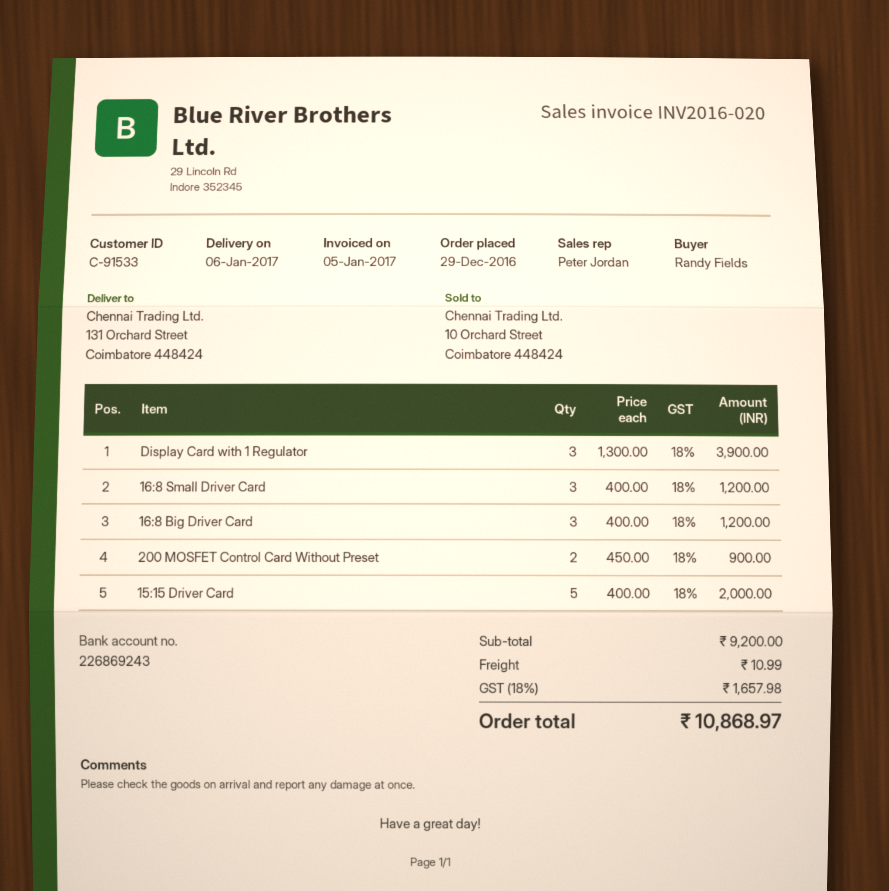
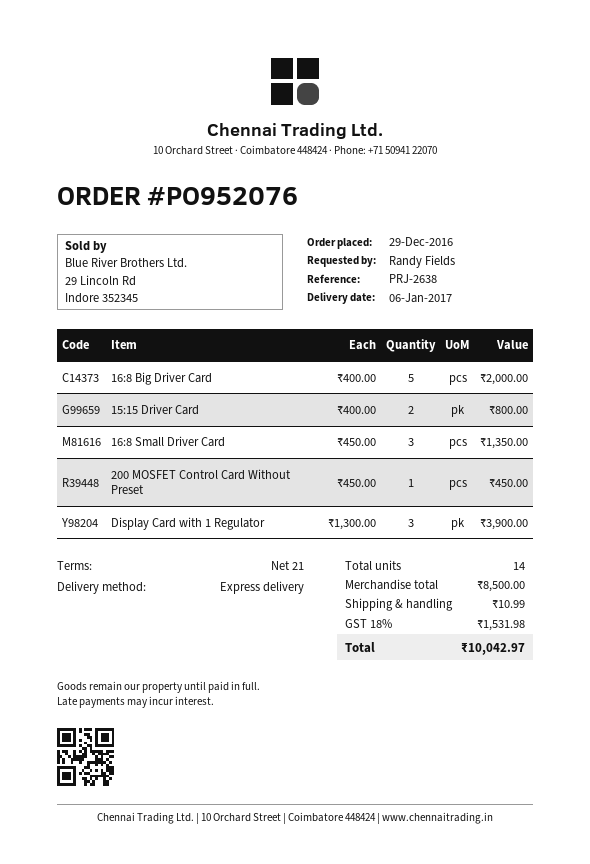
16:8 Small Driver Card: 3 x 400.00 = 1200.00 -> 3 x 450.00 = 1350.00
16:8 Big Driver Card: 3 x 400.00 = 1200.00 -> 5 x 400.00 = 2000.00
200 MOSFET Control Card Without Preset: 2 x 450.00 = 900.00 -> 1 x 450.00 = 450.00
15:15 Driver Card: 5 x 400.00 = 2000.00 -> 2 x 400.00 = 800.00
subtotal: 9200.00 -> 8500.00
tax: 18% = 1657.98 -> 18% = 1531.98
total: 10868.97 -> 10042.97

